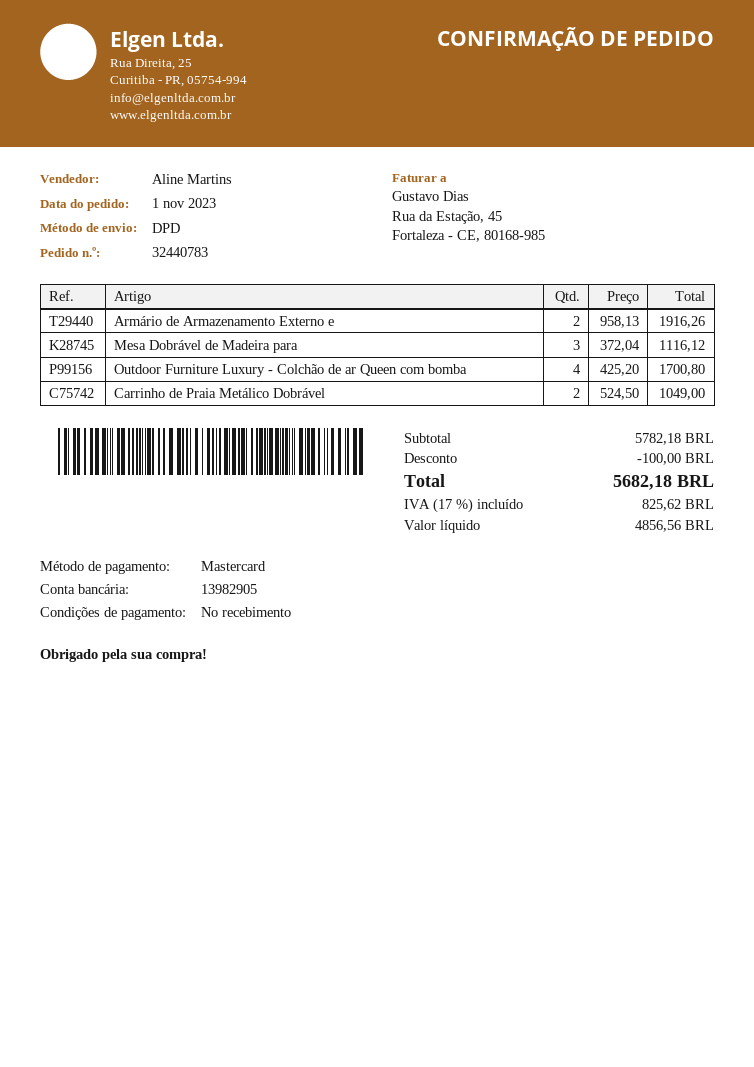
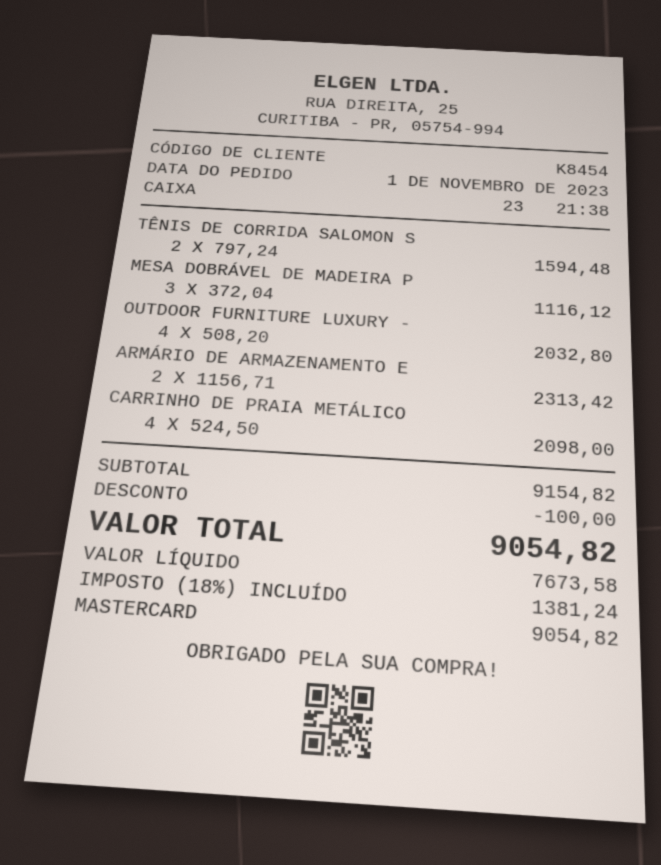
Armário de Armazenamento Externo e: 2 x 958.13 = 1916.26 -> 2 x 1156.71 = 2313.42
Outdoor Furniture Luxury - Colchão de ar Queen com bomba: 4 x 425.20 = 1700.80 -> 4 x 508.20 = 2032.80
Carrinho de Praia Metálico Dobrável: 2 x 524.50 = 1049.00 -> 4 x 524.50 = 2098.00
TÊNIS DE CORRIDA SALOMON S: none -> 2 x 797.24 = 1594.48
subtotal: 5782.18 -> 9154.82
net: 4856.56 -> 7673.58
tax: 17% = 825.62 -> 18% = 1381.24
total: 5682.18 -> 9054.82

